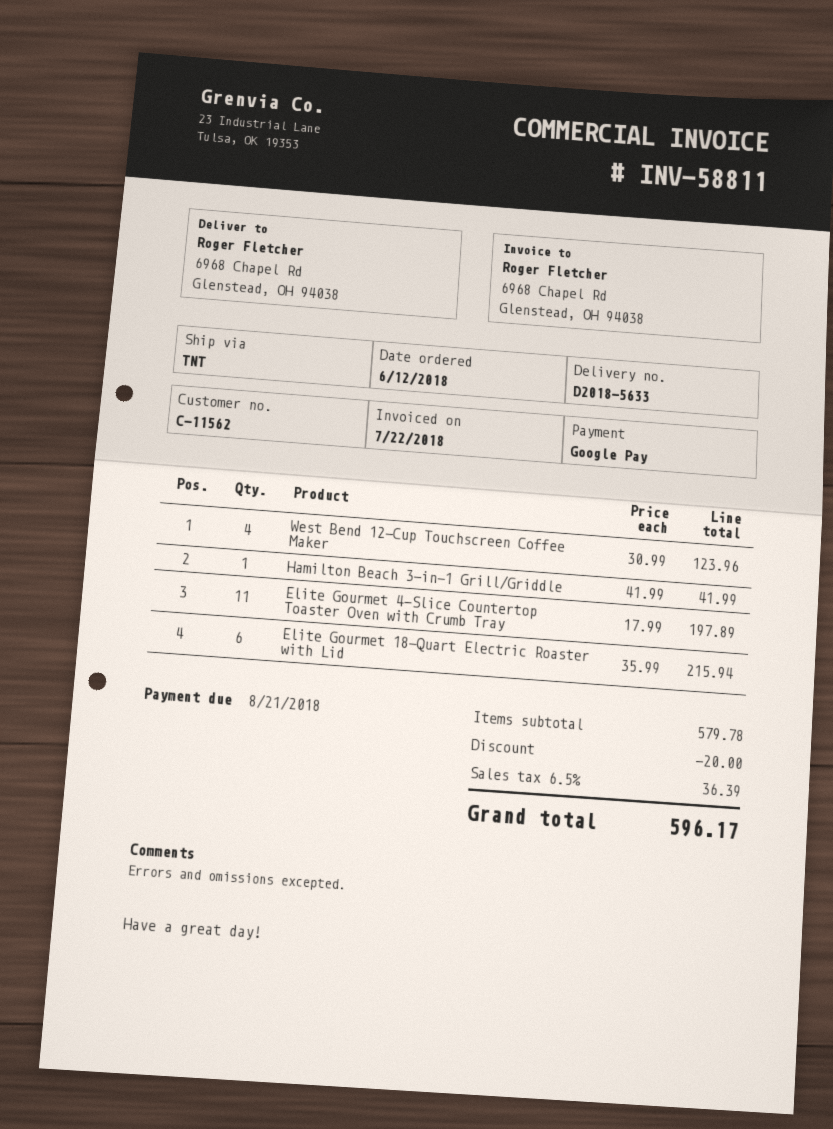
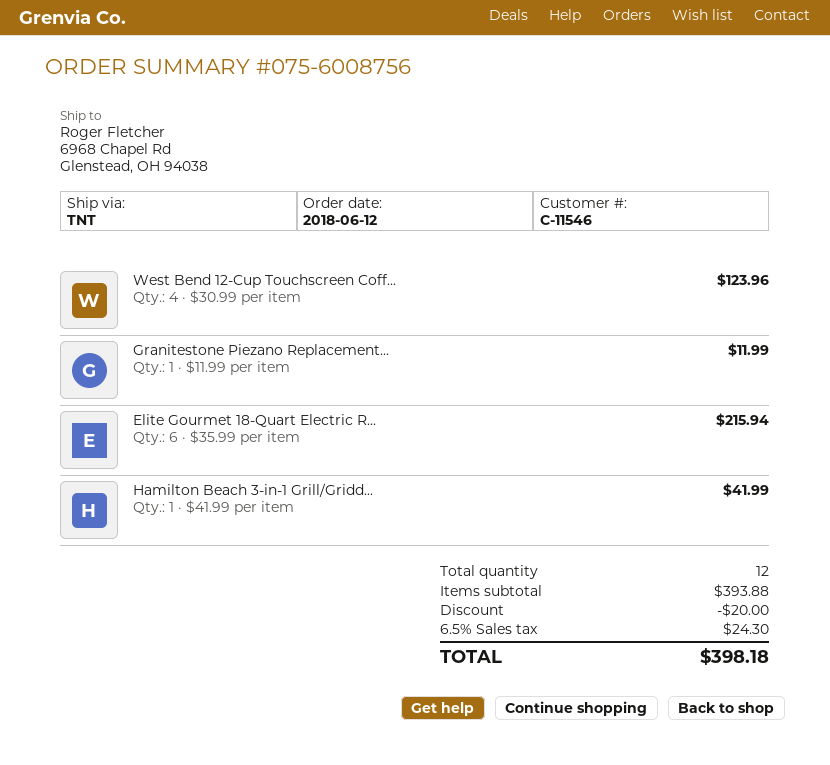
customer number: C-11562 -> C-11546
Elite Gourmet 4-Slice Countertop Toaster Oven with Crumb Tray: 11 x 17.99 = 197.89 -> none
Granitestone Piezano Replacement...: none -> 1 x 11.99 = 11.99
subtotal: 579.78 -> 393.88
tax: 6.5% = 36.39 -> 6.5% = 24.30
total: 596.17 -> 398.18

